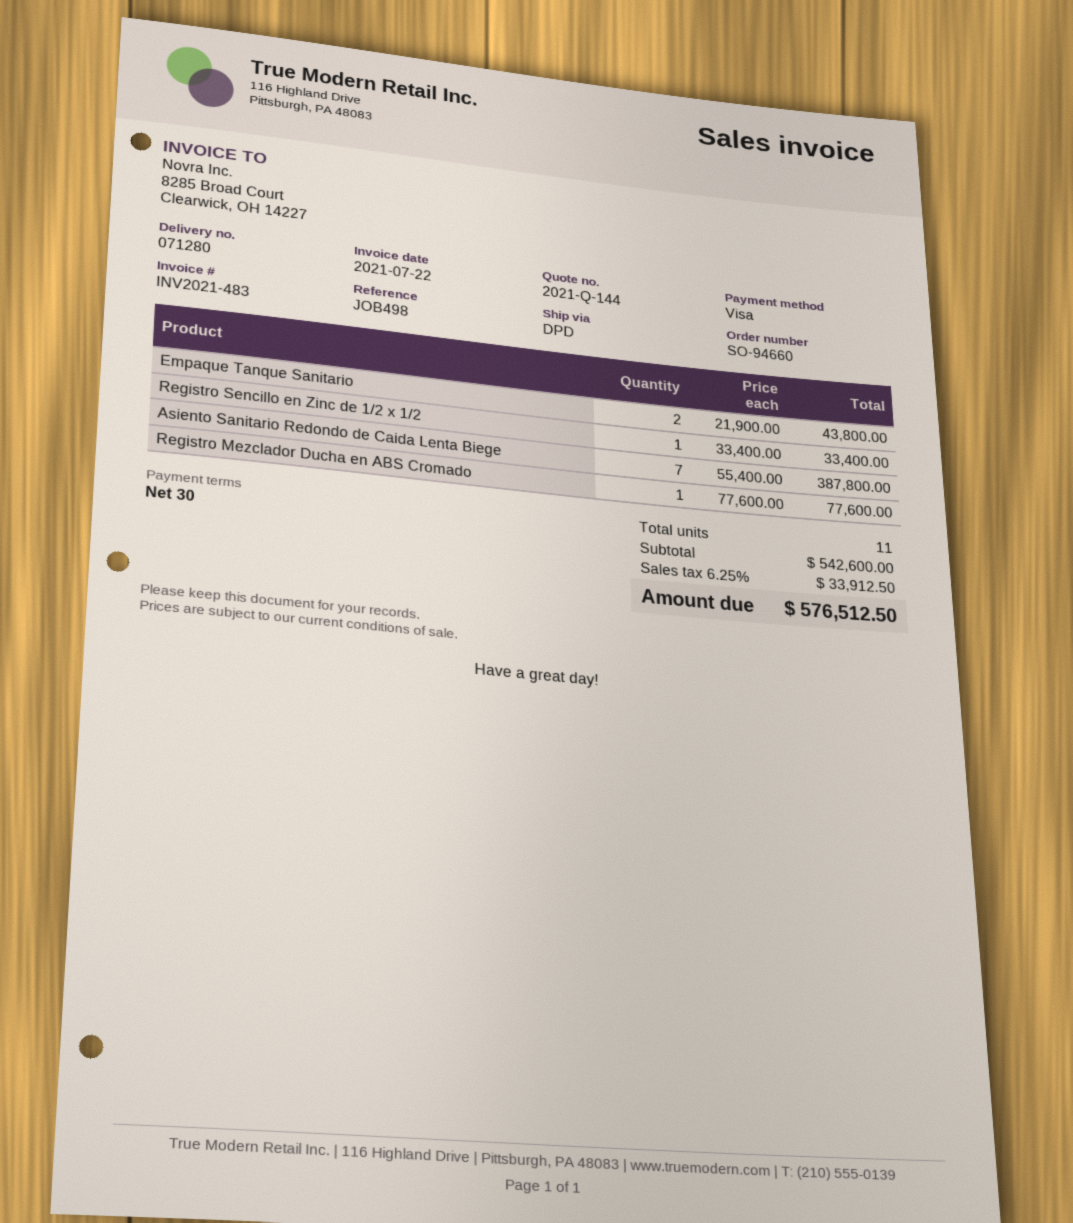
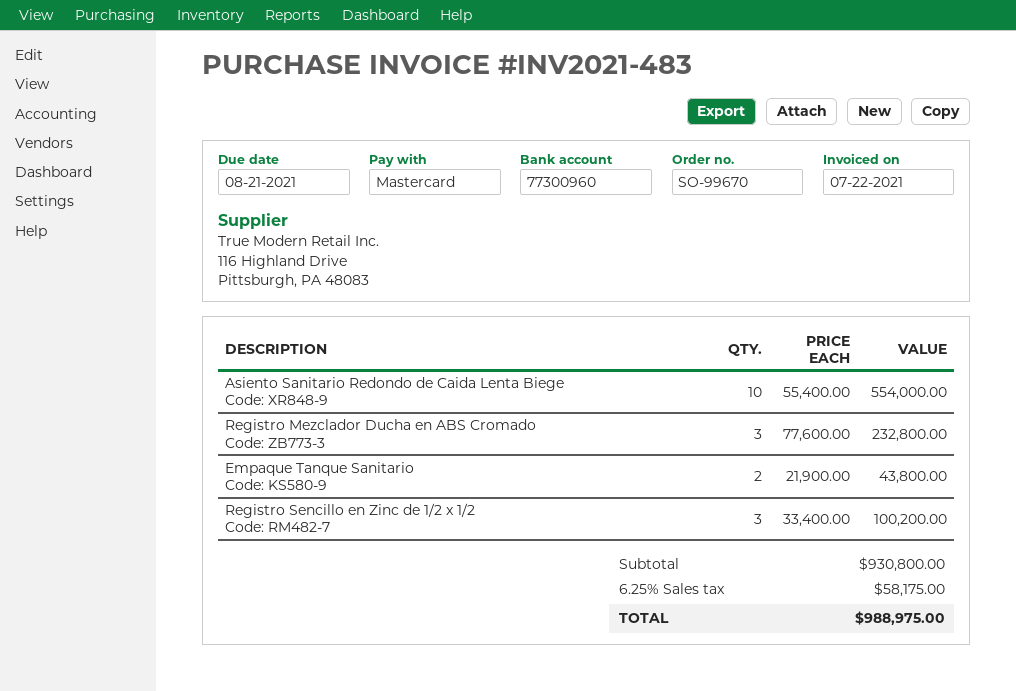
order number: SO-94660 -> SO-99670
payment method: Visa -> Mastercard
Registro Sencillo en Zinc de 1/2 x 1/2: 1 x 33400.00 = 33400.00 -> 3 x 33400.00 = 100200.00
Asiento Sanitario Redondo de Caida Lenta Biege: 7 x 55400.00 = 387800.00 -> 10 x 55400.00 = 554000.00
Registro Mezclador Ducha en ABS Cromado: 1 x 77600.00 = 77600.00 -> 3 x 77600.00 = 232800.00
subtotal: 542600.00 -> 930800.00
tax: 6.25% = 33912.50 -> 6.25% = 58175.00
total: 576512.50 -> 988975.00

